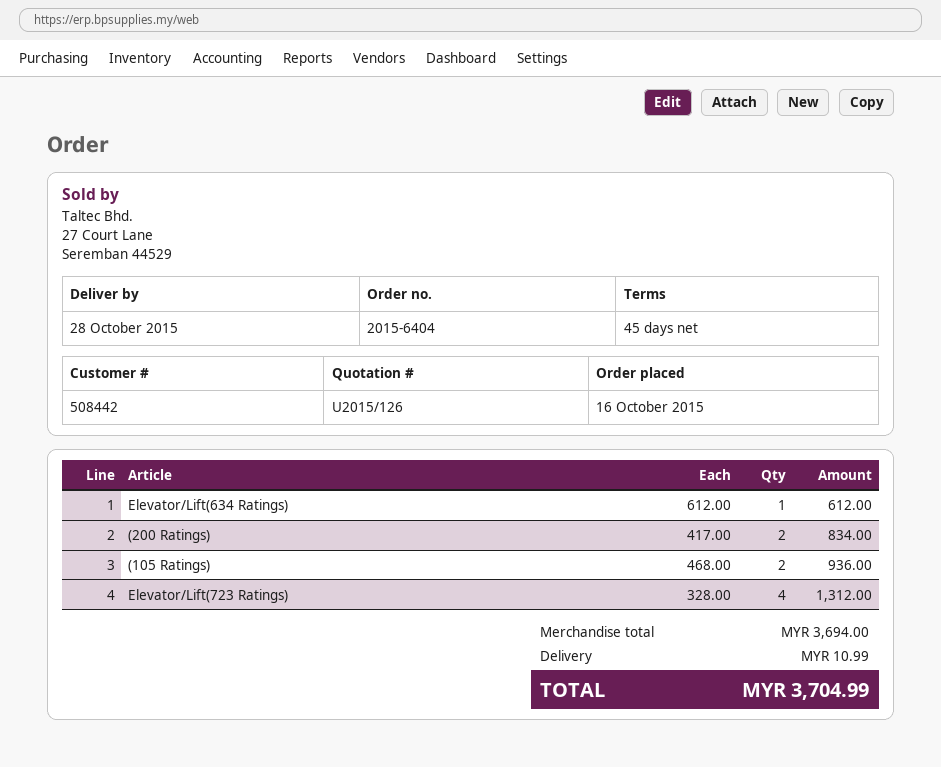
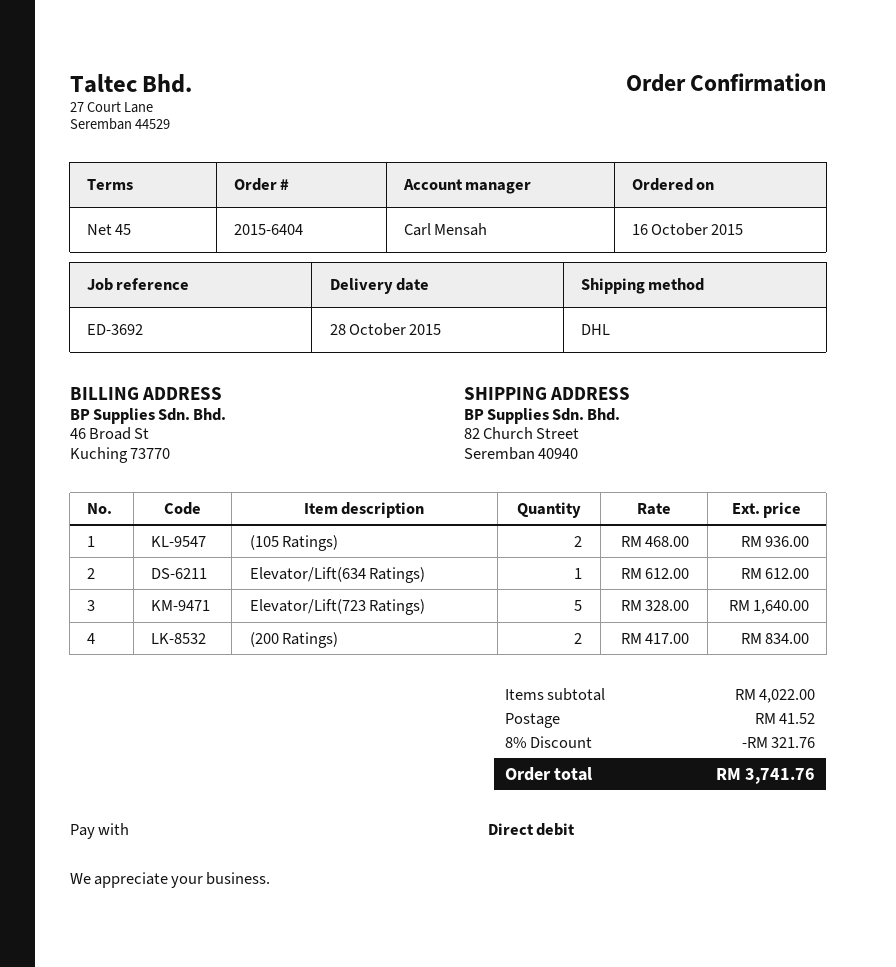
Elevator/Lift(723 Ratings): 4 x 328.00 = 1312.00 -> 5 x 328.00 = 1640.00
subtotal: 3694.00 -> 4022.00
discount: none -> 8% = 321.76
shipping: 10.99 -> 41.52
total: 3704.99 -> 3741.76

